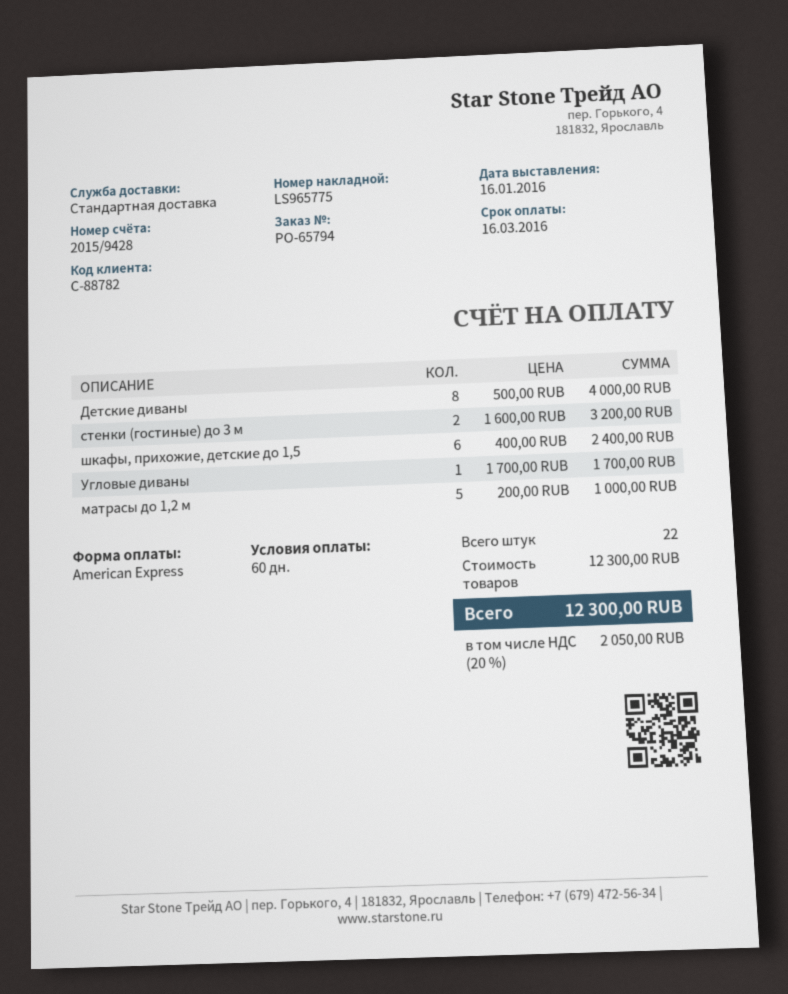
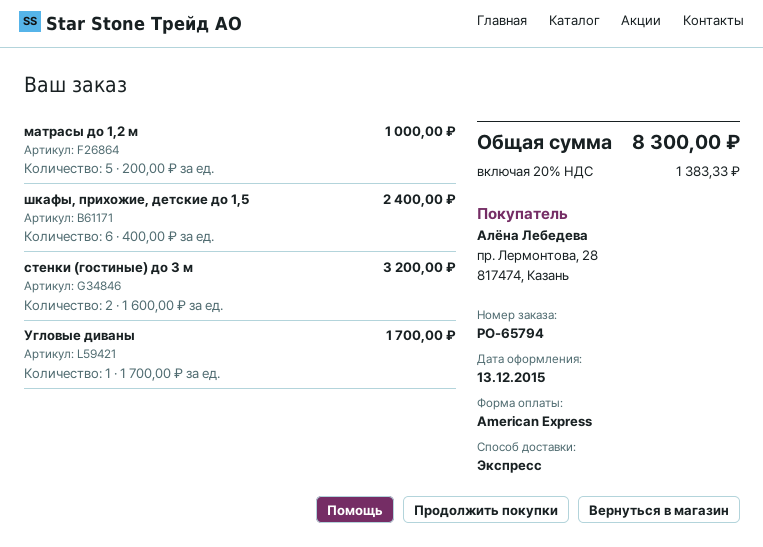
shipping method: standard -> express
Детские диваны: 8 x 500.00 = 4000.00 -> none
tax: 20% = 2050.00 -> 20% = 1383.33
total: 12300.00 -> 8300.00

